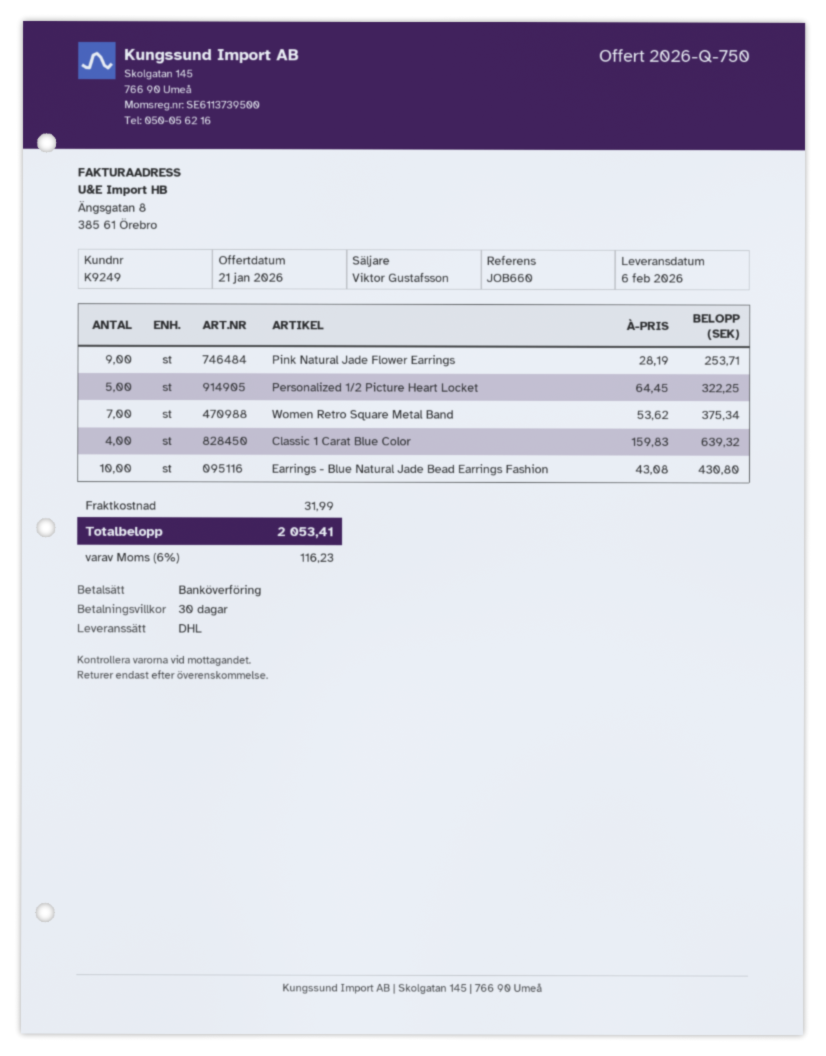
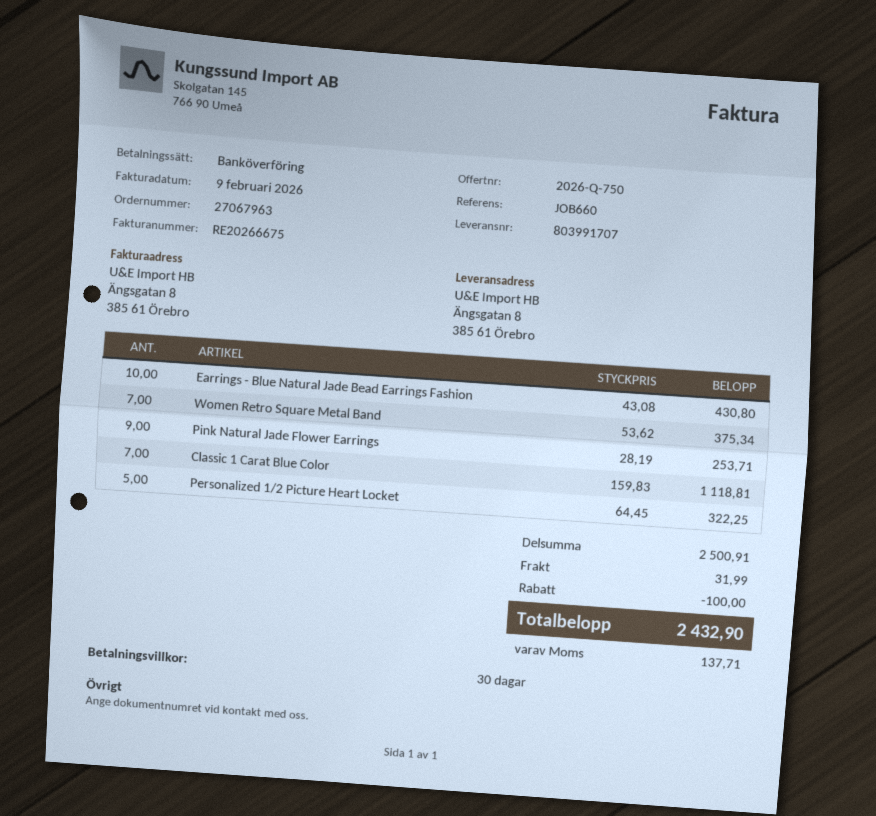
Classic 1 Carat Blue Color: 4 x 159.83 = 639.32 -> 7 x 159.83 = 1118.81
discount: none -> 100.00
tax: 116.23 -> 137.71
total: 2053.41 -> 2432.90

